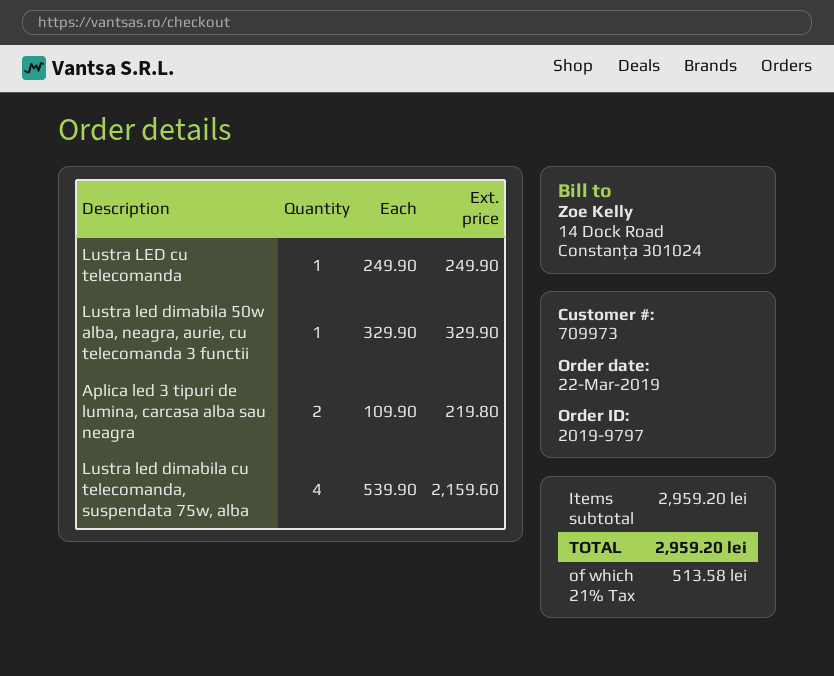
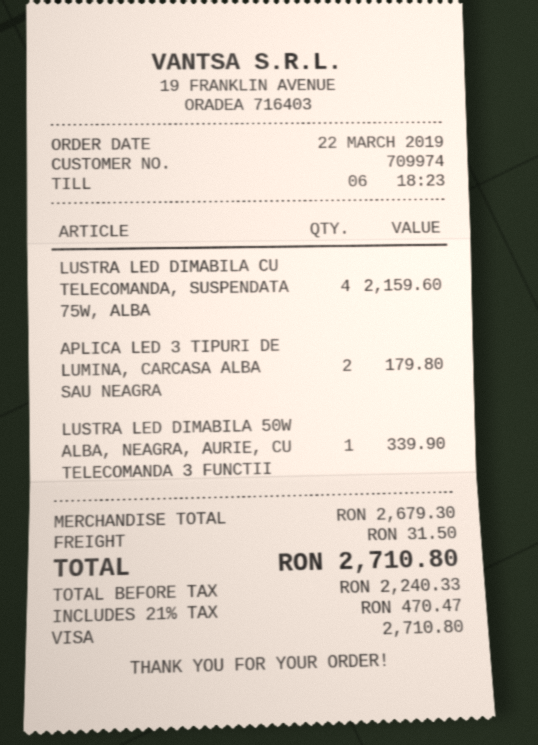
customer number: 709973 -> 709974
Lustra LED cu telecomanda: 1 for 249.90 -> none
Lustra led dimabila 50w alba, neagra, aurie, cu telecomanda 3 functii: 1 for 329.90 -> 1 for 339.90
Aplica led 3 tipuri de lumina, carcasa alba sau neagra: 2 for 219.80 -> 2 for 179.80
subtotal: 2959.20 -> 2679.30
shipping: none -> 31.50
tax: 21% = 513.58 -> 21% = 470.47
total: 2959.20 -> 2710.80

